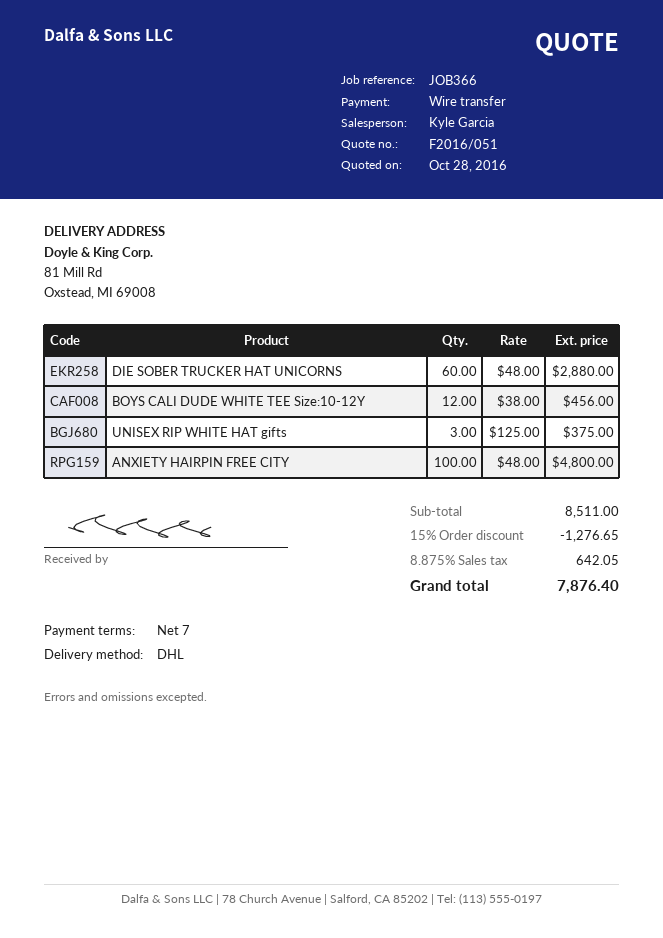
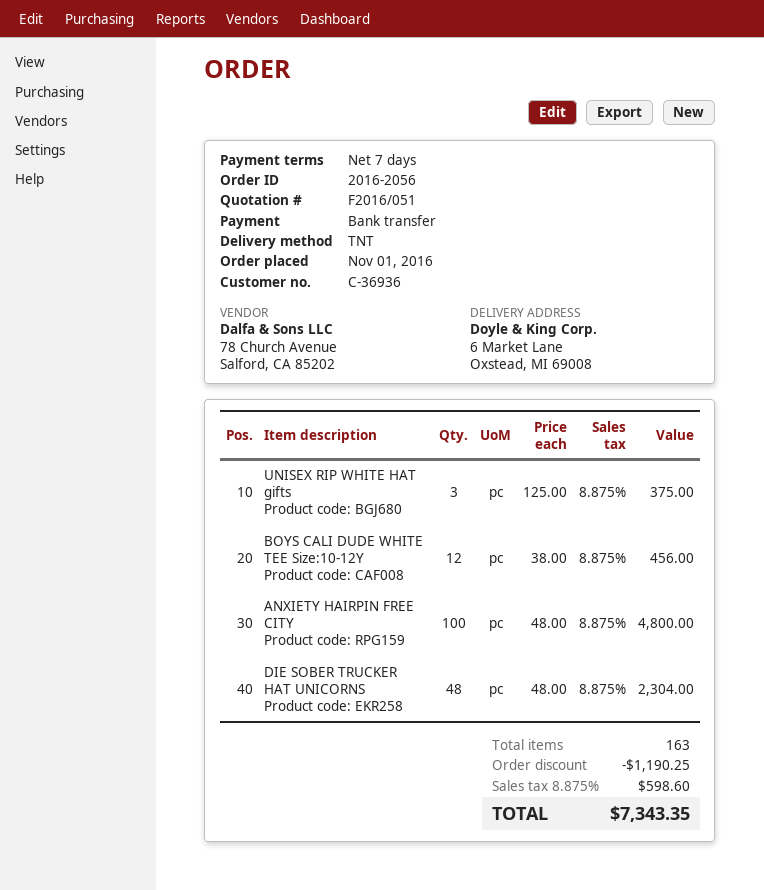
shipping method: DHL -> TNT
ship to: 81 Mill Rd, Oxstead, MI 69008 -> 6 Market Lane, Oxstead, MI 69008
DIE SOBER TRUCKER HAT UNICORNS: 60 x 48.00 = 2880.00 -> 48 x 48.00 = 2304.00
discount: 1276.65 -> 1190.25
tax: 8.875% = 642.05 -> 8.875% = 598.60
total: 7876.40 -> 7343.35

